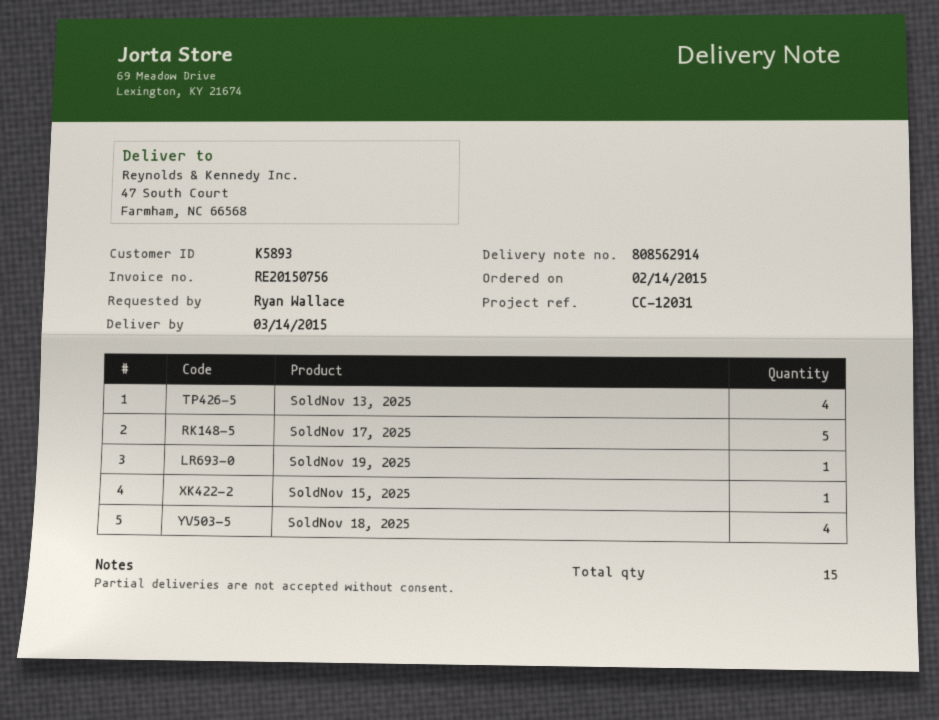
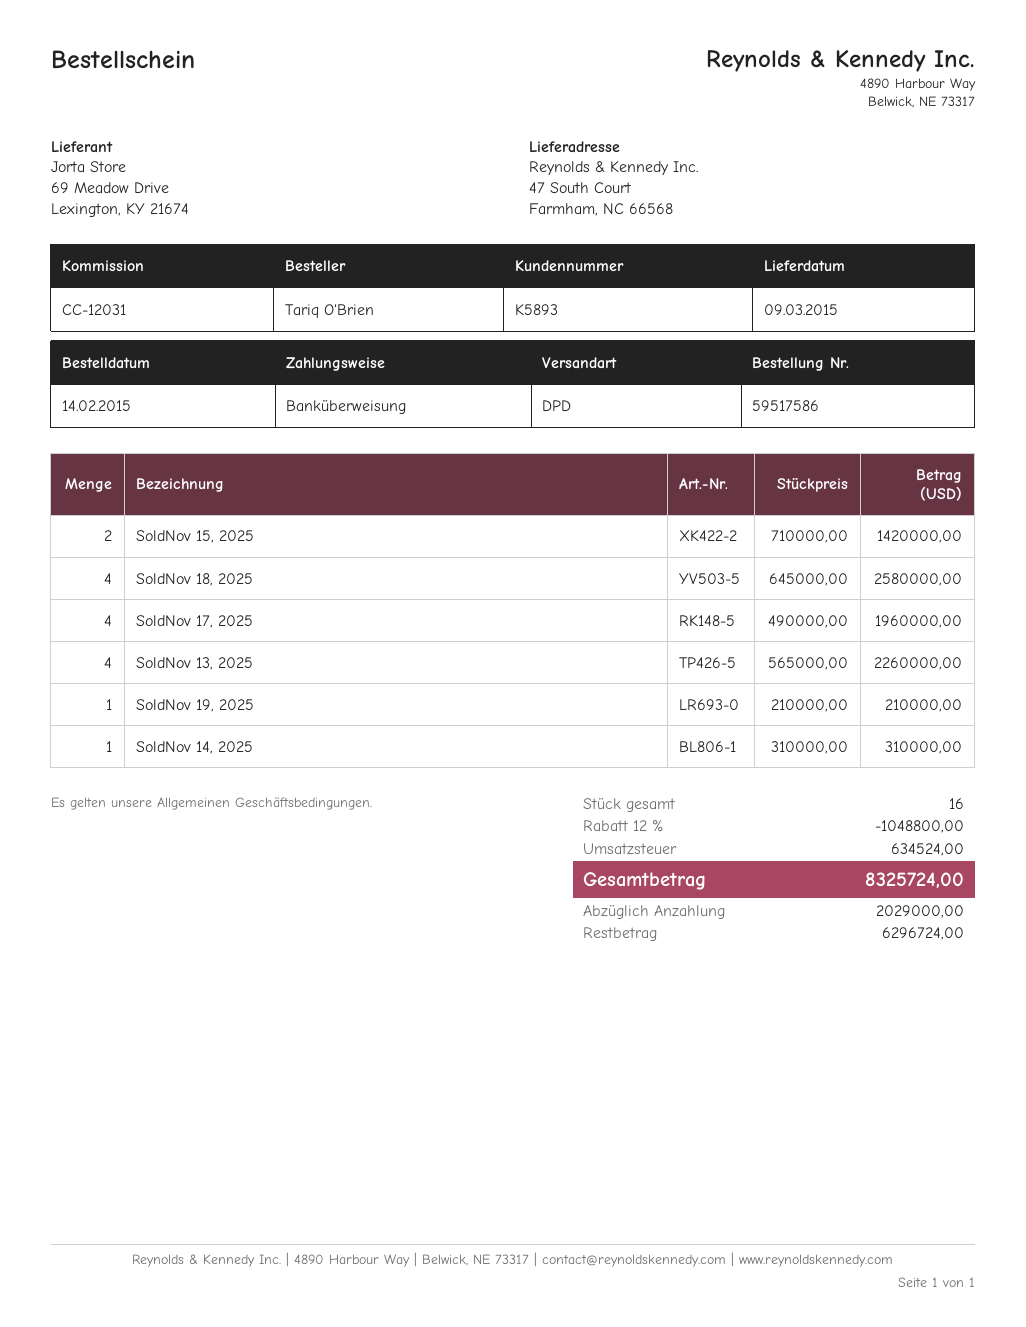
delivery date: 2015-03-14 -> 2015-03-09
ordered by: Ryan Wallace -> Tariq O'Brien
SoldNov 17, 2025: 5 -> 4
SoldNov 15, 2025: 1 -> 2
SoldNov 14, 2025: none -> 1
total quantity: 15 -> 16

